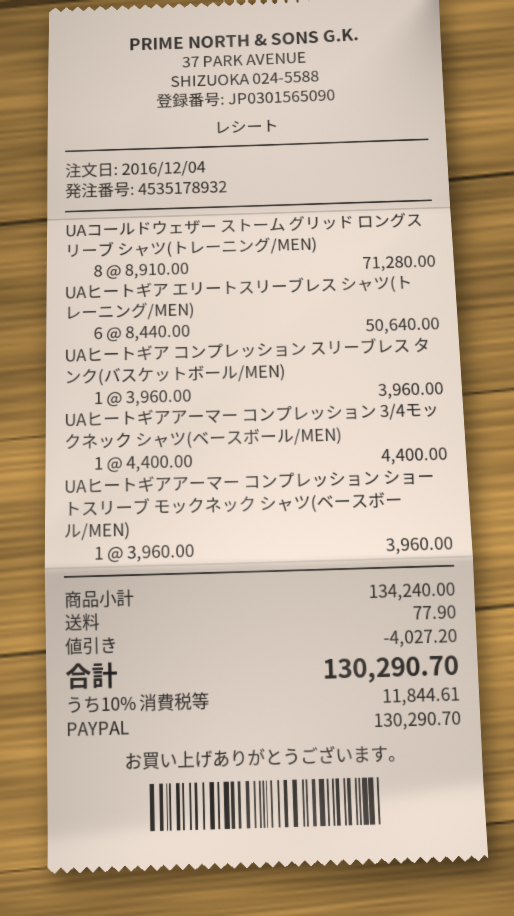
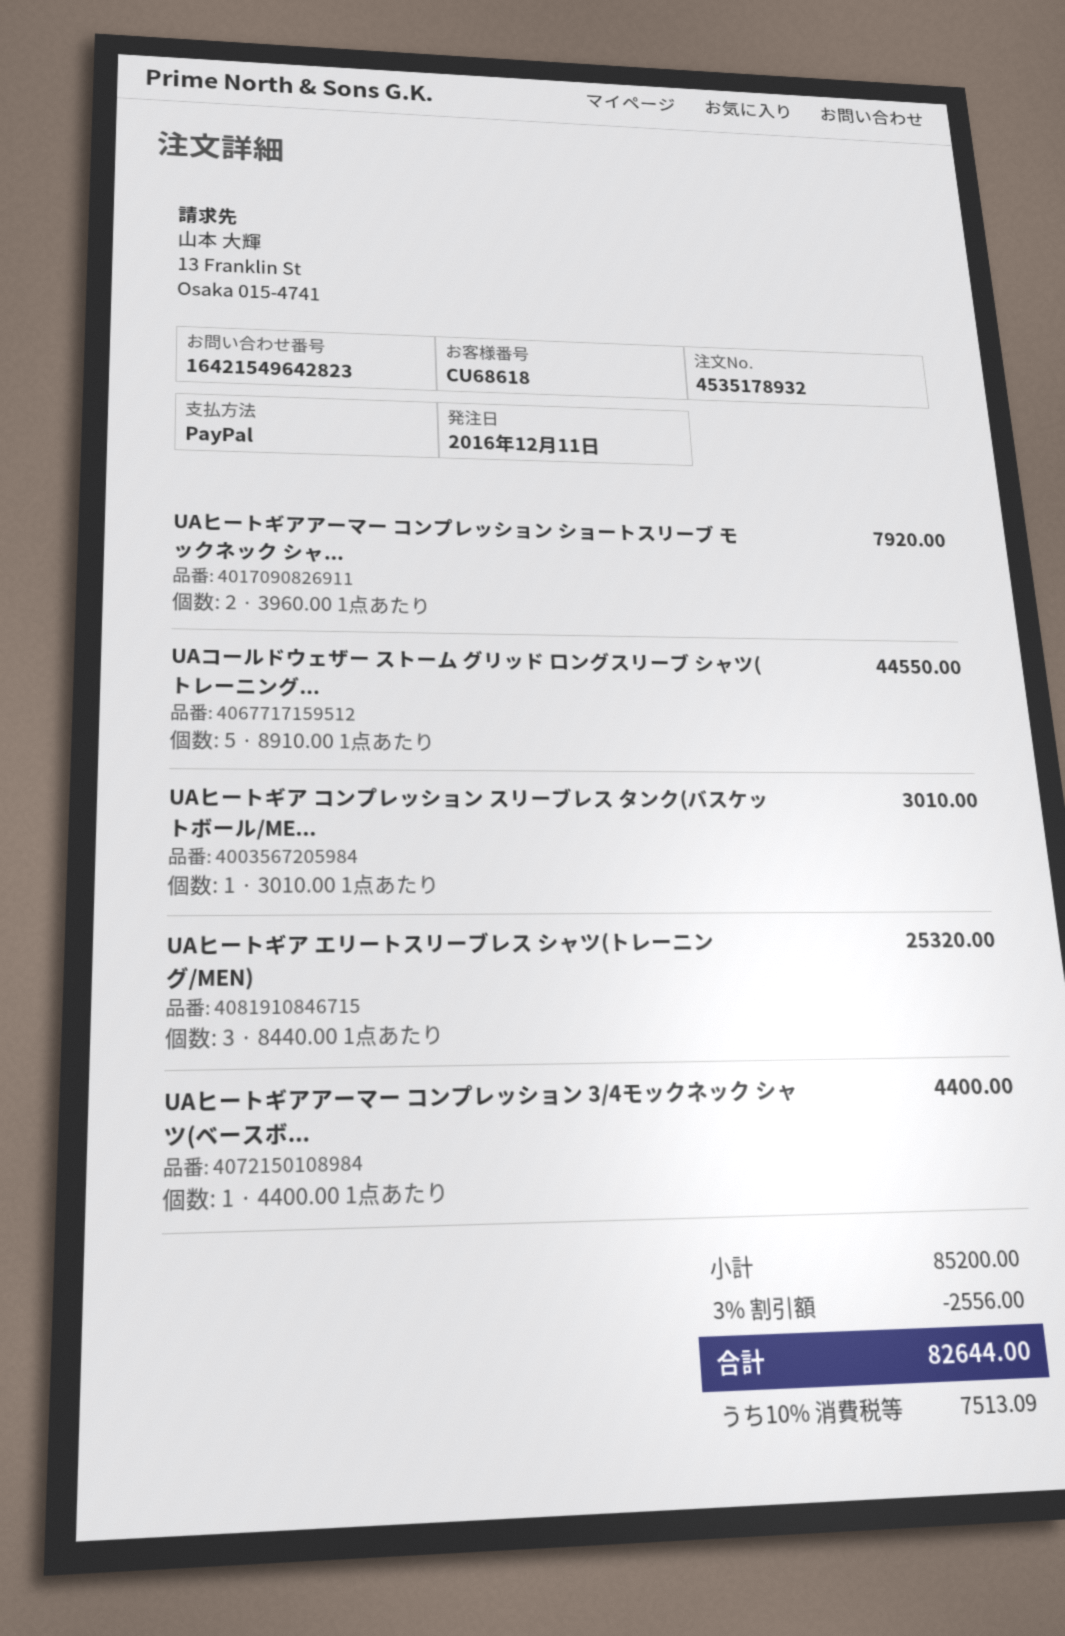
order date: 2016-12-04 -> 2016-12-11
UAコールドウェザー ストーム グリッド ロングスリーブ シャツ(トレーニング/MEN): 8 x 8910.00 = 71280.00 -> 5 x 8910.00 = 44550.00
UAヒートギア エリートスリーブレス シャツ(トレーニング/MEN): 6 x 8440.00 = 50640.00 -> 3 x 8440.00 = 25320.00
UAヒートギア コンプレッション スリーブレス タンク(バスケットボール/MEN): 1 x 3960.00 = 3960.00 -> 1 x 3010.00 = 3010.00
UAヒートギアアーマー コンプレッション ショートスリーブ モックネック シャツ(ベースボール/MEN): 1 x 3960.00 = 3960.00 -> 2 x 3960.00 = 7920.00
subtotal: 134240.00 -> 85200.00
discount: 4027.20 -> 2556.00
shipping: 77.90 -> none
tax: 10% = 11844.61 -> 10% = 7513.09
total: 130290.70 -> 82644.00

